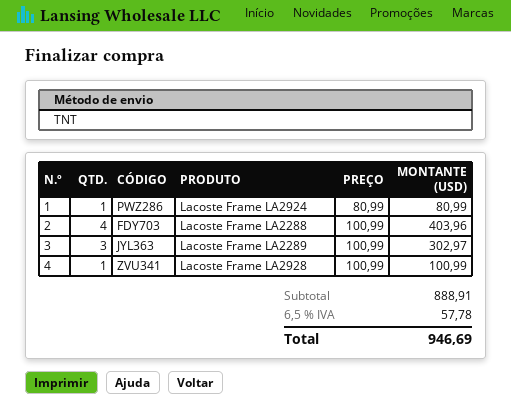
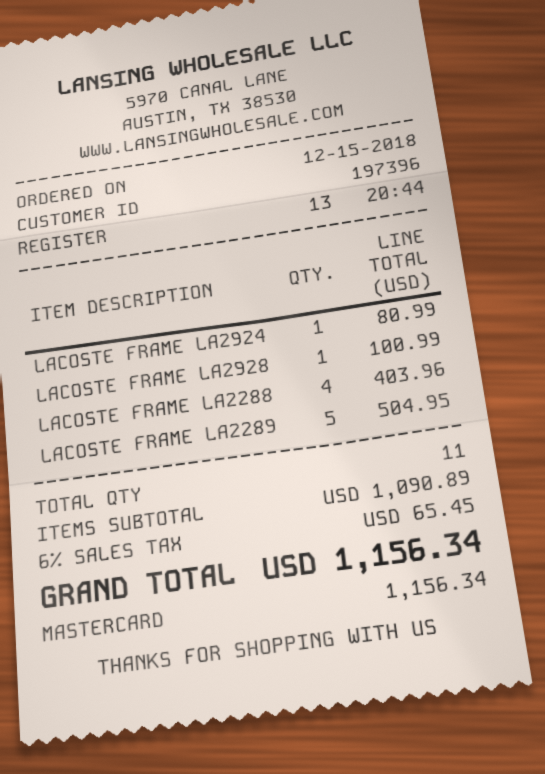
Lacoste Frame LA2289: 3 for 302.97 -> 5 for 504.95
subtotal: 888.91 -> 1090.89
tax: 6.5% = 57.78 -> 6% = 65.45
total: 946.69 -> 1156.34

